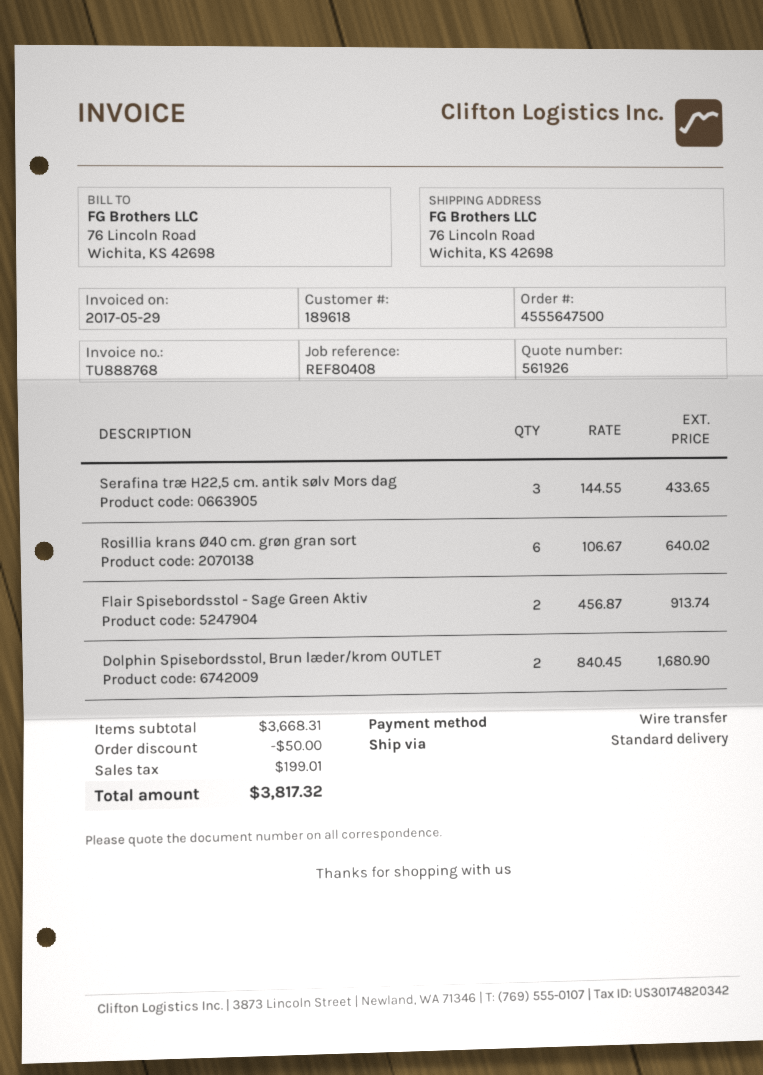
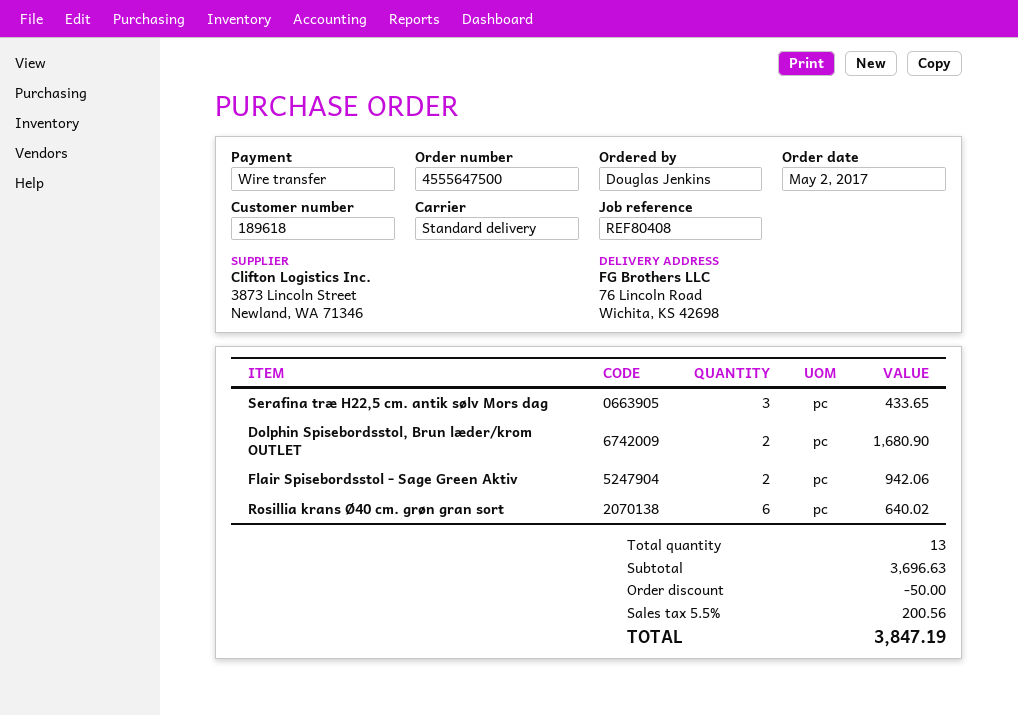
Flair Spisebordsstol - Sage Green Aktiv: 2 for 913.74 -> 2 for 942.06
subtotal: 3668.31 -> 3696.63
tax: 199.01 -> 200.56
total: 3817.32 -> 3847.19

